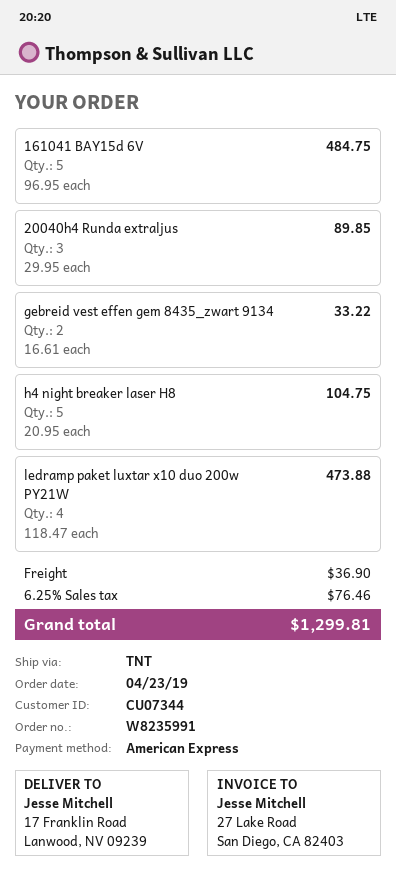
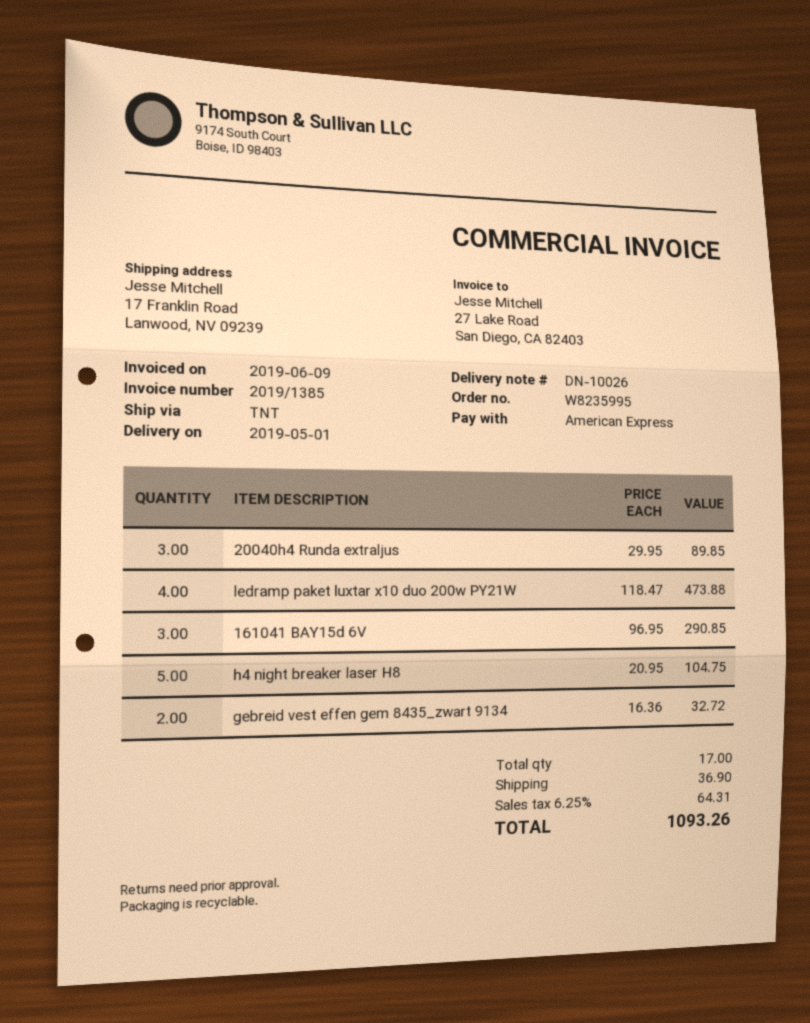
order number: W8235991 -> W8235995
161041 BAY15d 6V: 5 x 96.95 = 484.75 -> 3 x 96.95 = 290.85
gebreid vest effen gem 8435_zwart 9134: 2 x 16.61 = 33.22 -> 2 x 16.36 = 32.72
tax: 6.25% = 76.46 -> 6.25% = 64.31
total: 1299.81 -> 1093.26

